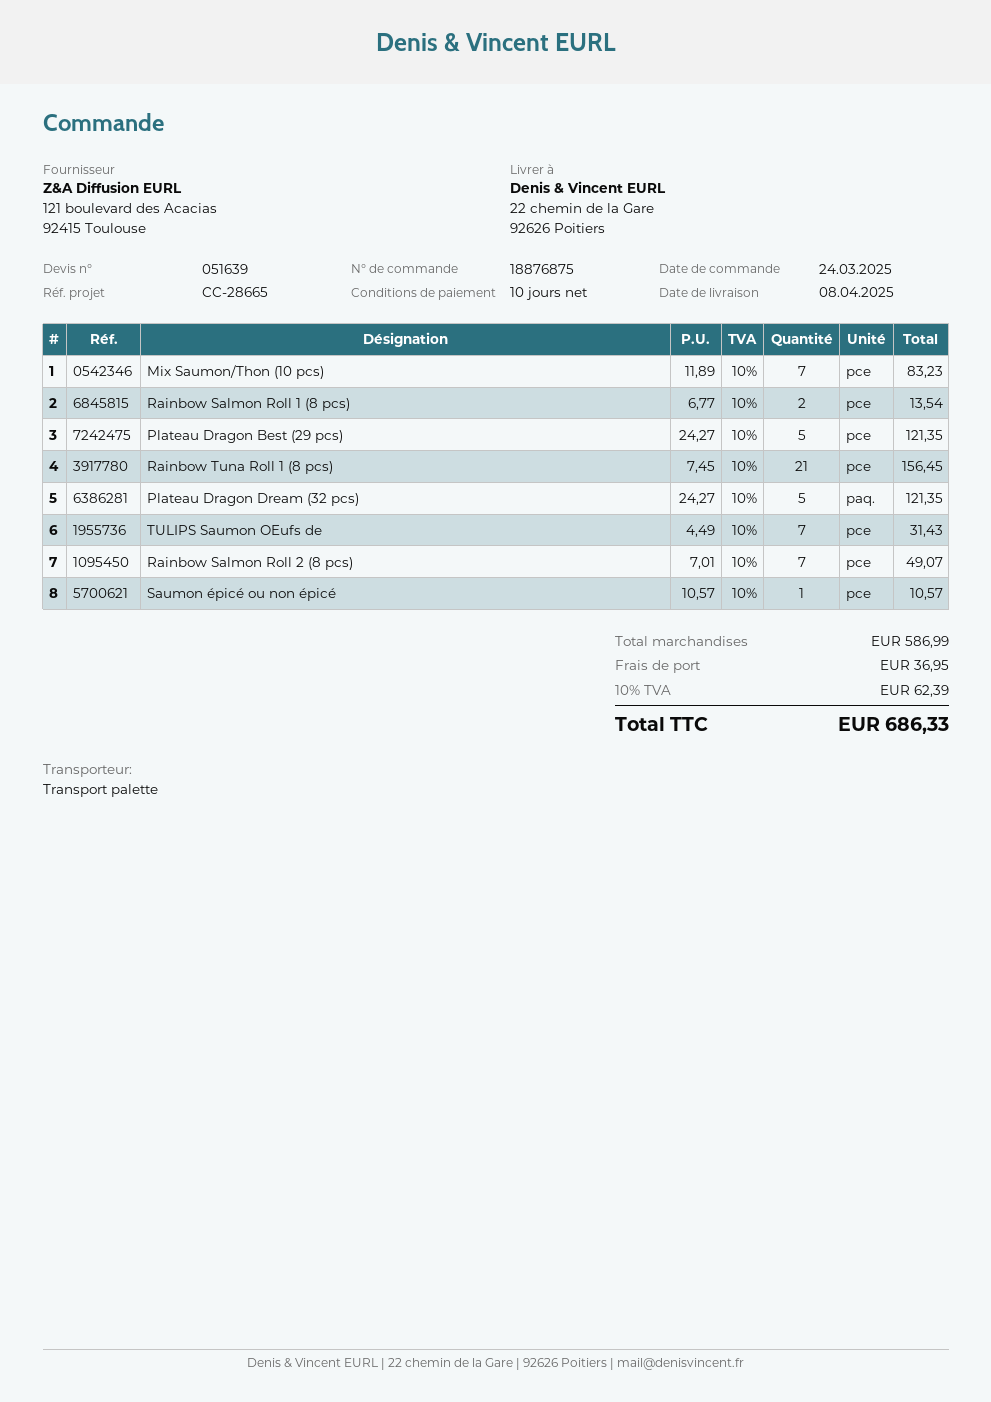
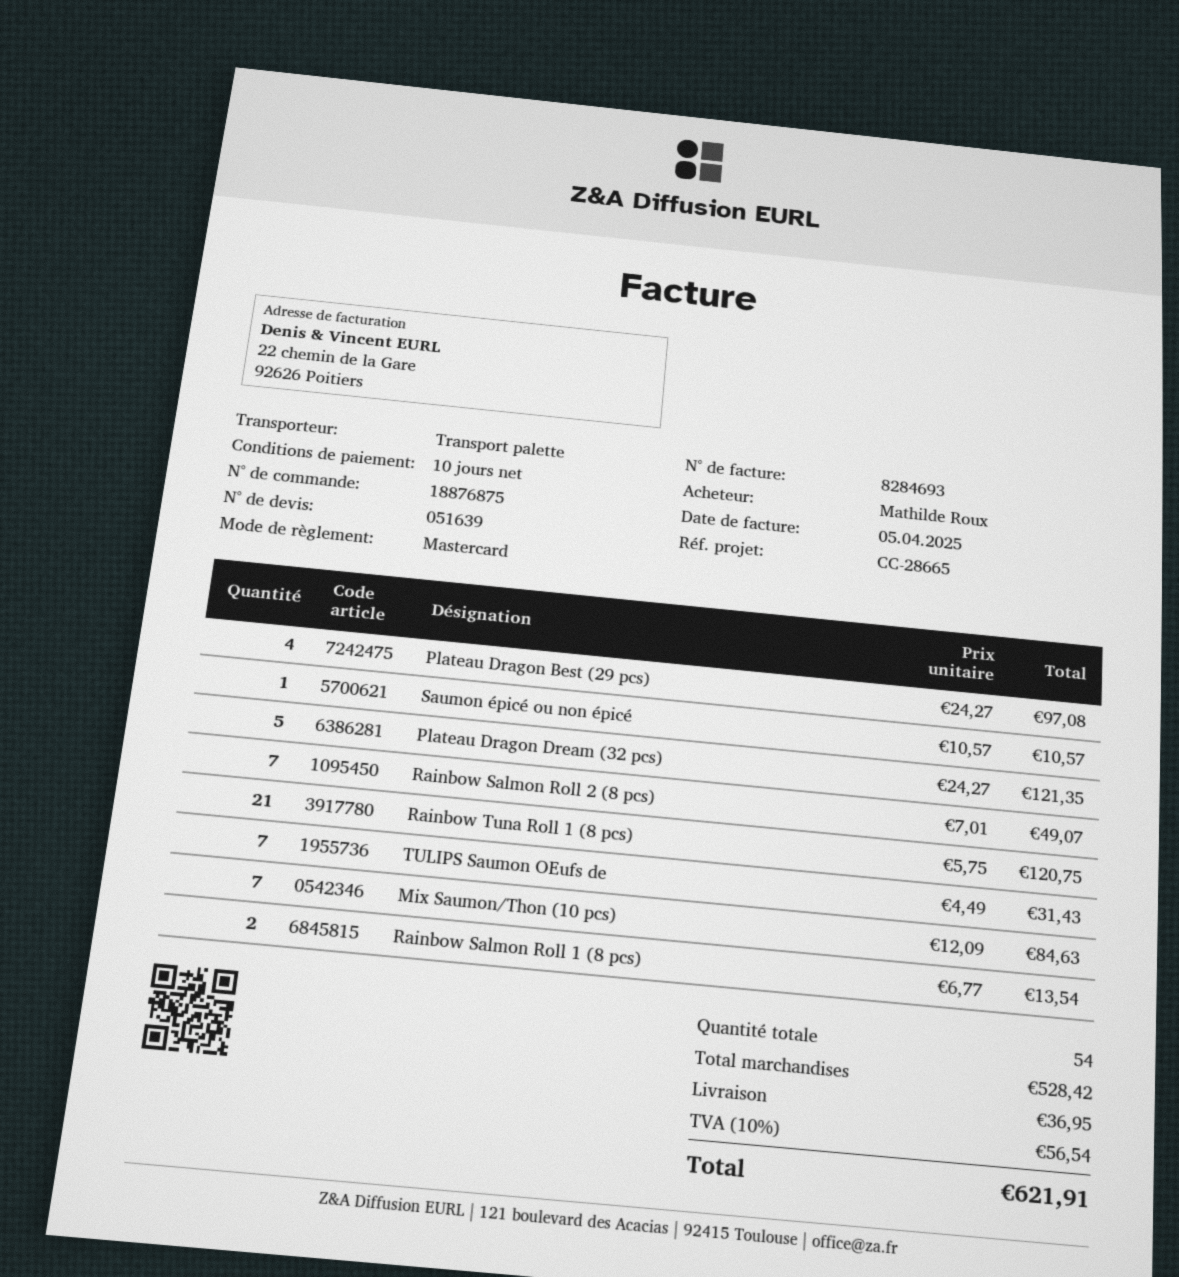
Mix Saumon/Thon (10 pcs): 7 x 11.89 = 83.23 -> 7 x 12.09 = 84.63
Plateau Dragon Best (29 pcs): 5 x 24.27 = 121.35 -> 4 x 24.27 = 97.08
Rainbow Tuna Roll 1 (8 pcs): 21 x 7.45 = 156.45 -> 21 x 5.75 = 120.75
subtotal: 586.99 -> 528.42
tax: 10% = 62.39 -> 10% = 56.54
total: 686.33 -> 621.91

